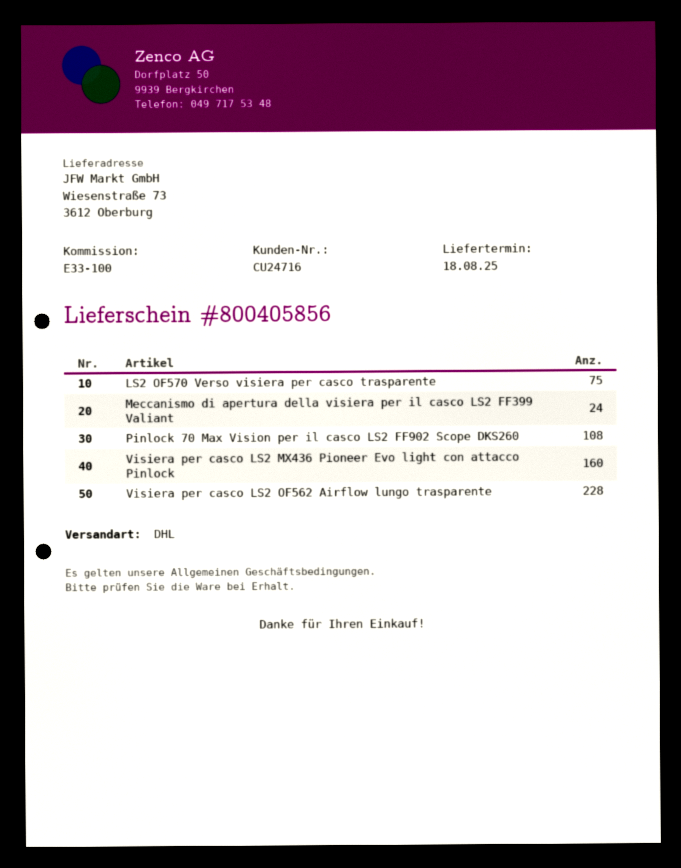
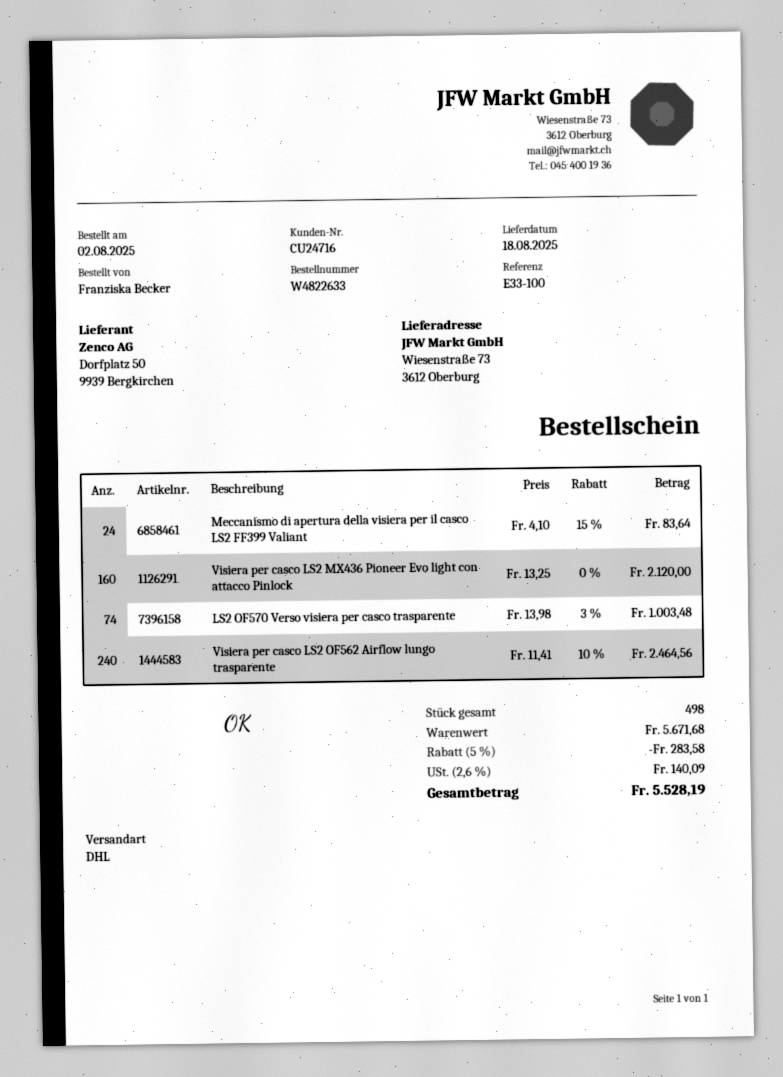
LS2 OF570 Verso visiera per casco trasparente: 75 -> 74
Pinlock 70 Max Vision per il casco LS2 FF902 Scope DKS260: 108 -> none
Visiera per casco LS2 OF562 Airflow lungo trasparente: 228 -> 240

